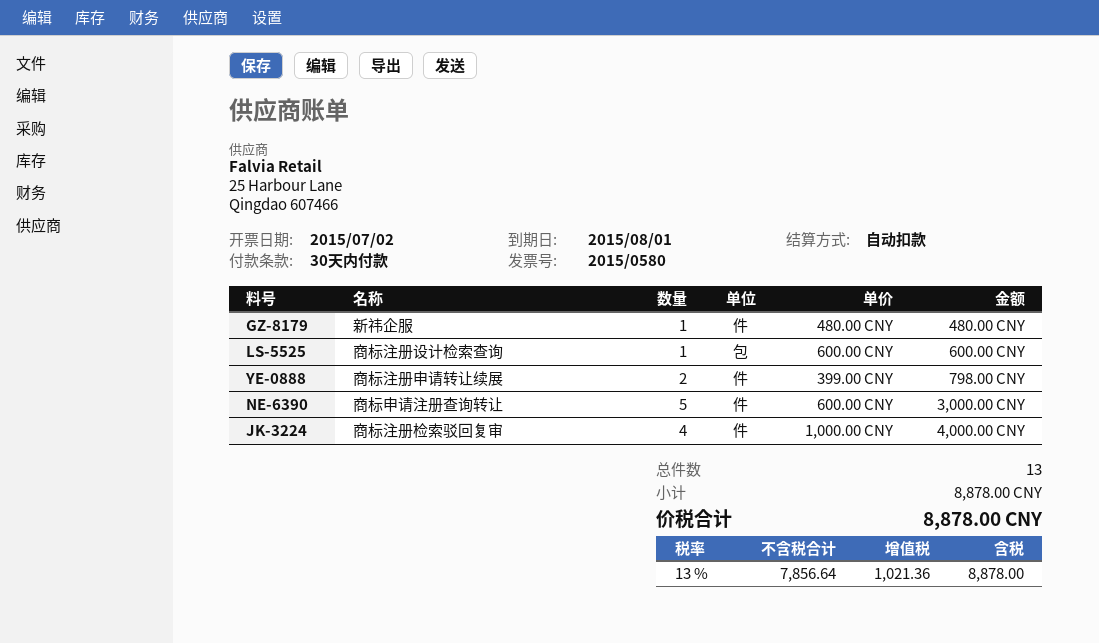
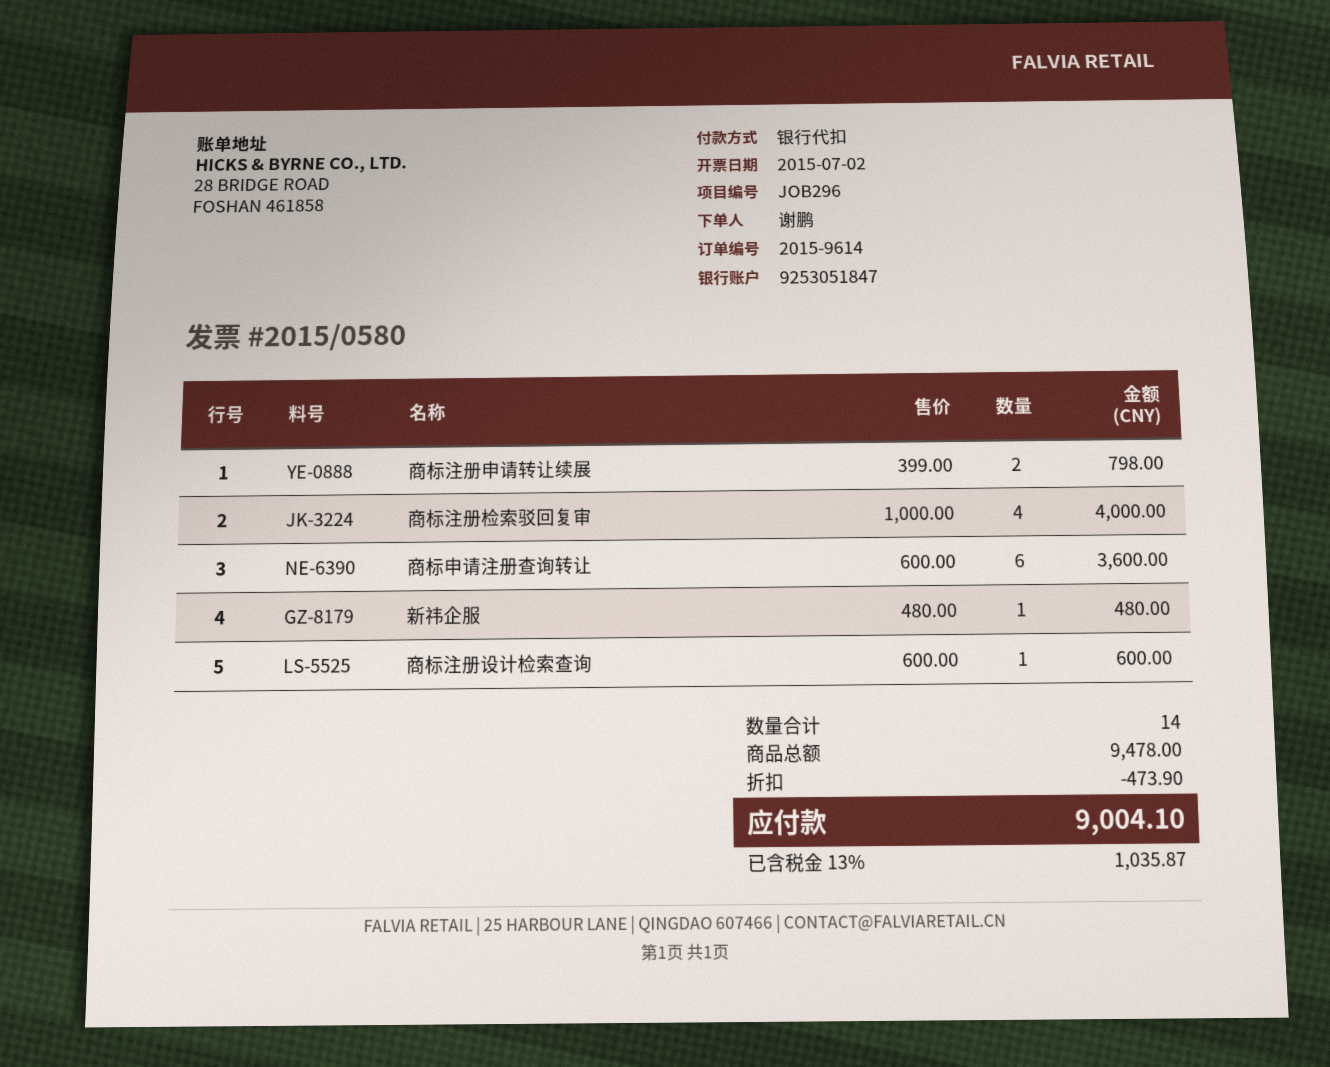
商标申请注册查询转让: 5 x 600.00 = 3000.00 -> 6 x 600.00 = 3600.00
total quantity: 13 -> 14
subtotal: 8878.00 -> 9478.00
discount: none -> 473.90
tax: 13% = 1021.36 -> 13% = 1035.87
total: 8878.00 -> 9004.10

